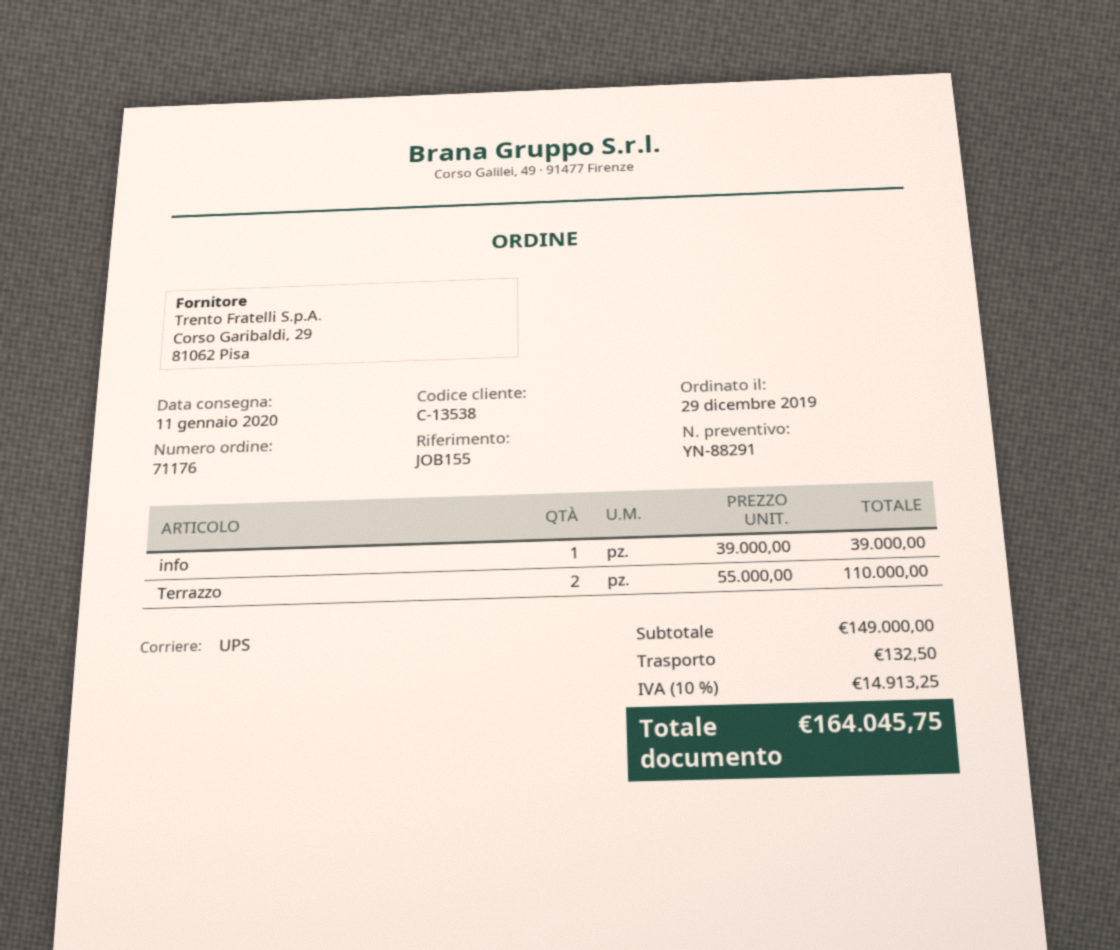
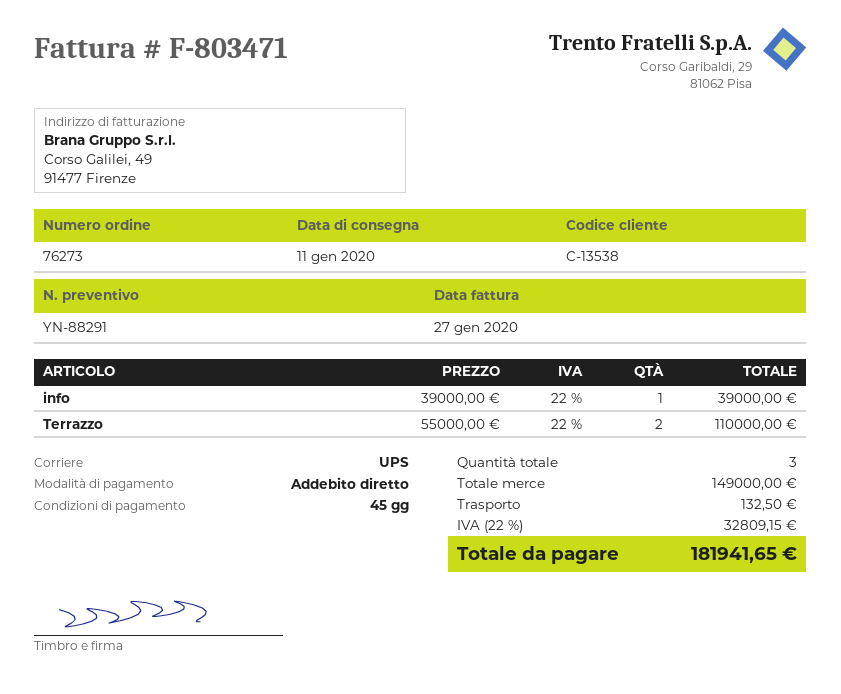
order number: 71176 -> 76273
tax: 10% = 14913.25 -> 22% = 32809.15
total: 164045.75 -> 181941.65

